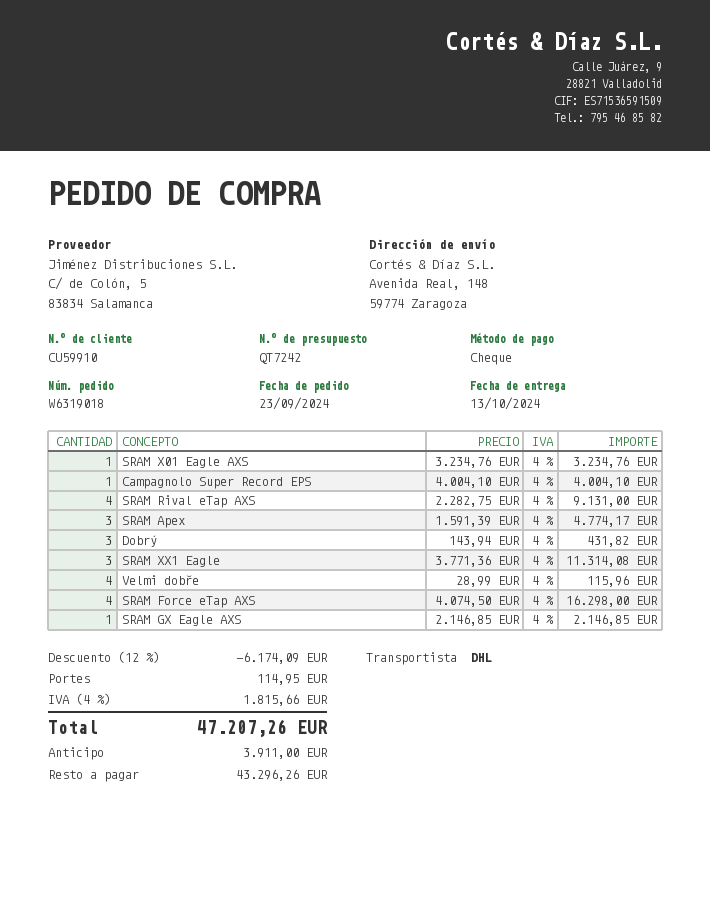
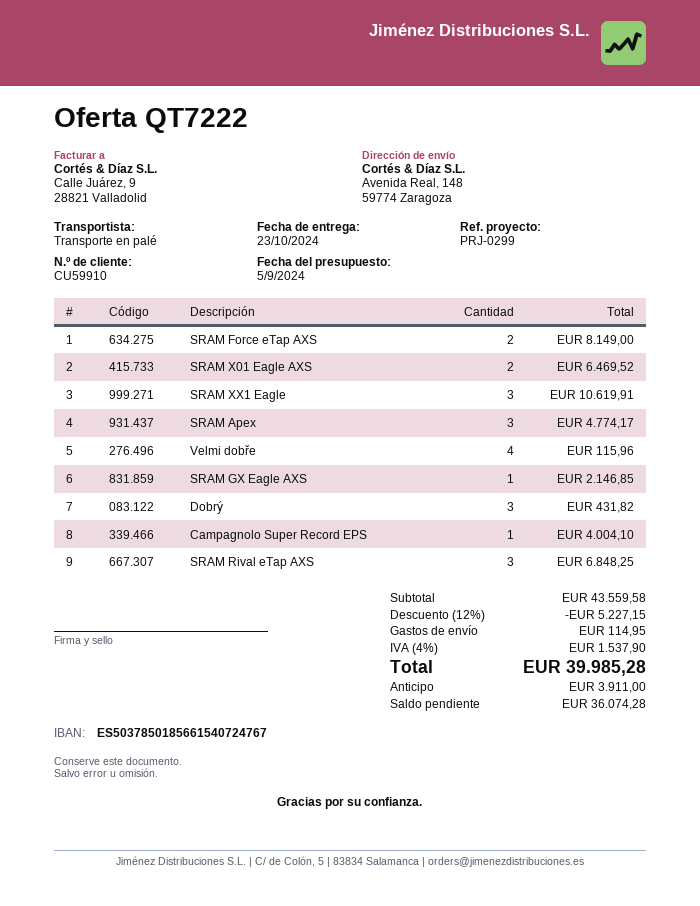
quote number: QT7242 -> QT7222
delivery date: 2024-10-13 -> 2024-10-23
shipping method: DHL -> pallet freight
SRAM X01 Eagle AXS: 1 for 3234.76 -> 2 for 6469.52
SRAM Rival eTap AXS: 4 for 9131.00 -> 3 for 6848.25
SRAM XX1 Eagle: 3 for 11314.08 -> 3 for 10619.91
SRAM Force eTap AXS: 4 for 16298.00 -> 2 for 8149.00
discount: 12% = 6174.09 -> 12% = 5227.15
tax: 4% = 1815.66 -> 4% = 1537.90
total: 47207.26 -> 39985.28
balance: 43296.26 -> 36074.28

